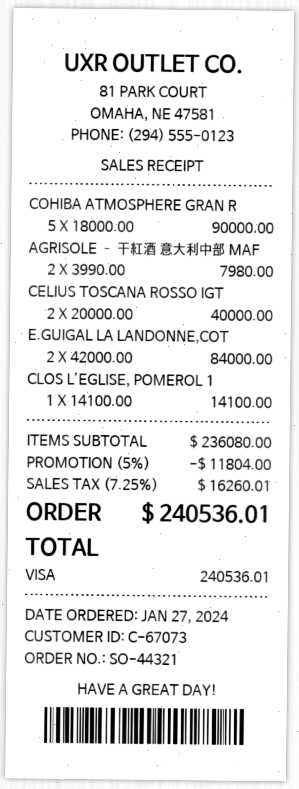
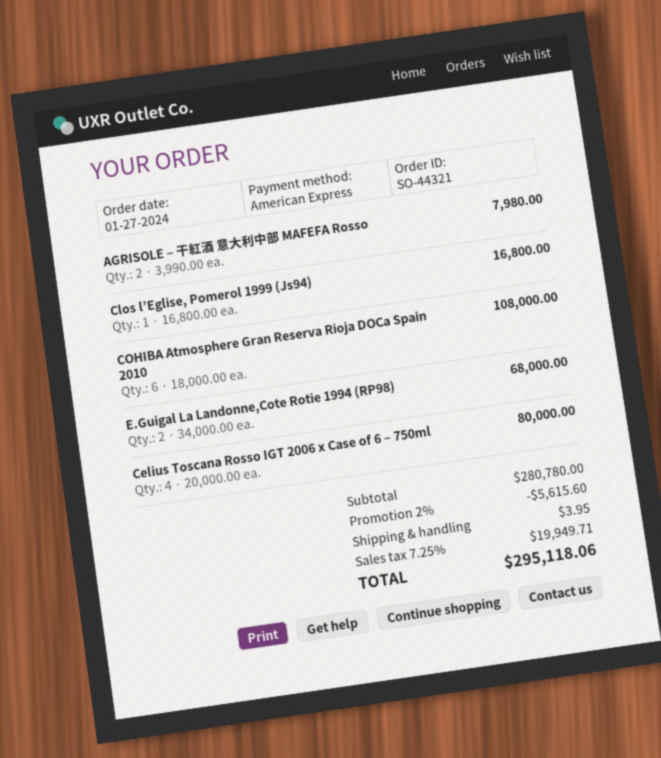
payment method: Visa -> American Express
COHIBA ATMOSPHERE GRAN R: 5 x 18000.00 = 90000.00 -> 6 x 18000.00 = 108000.00
CELIUS TOSCANA ROSSO IGT: 2 x 20000.00 = 40000.00 -> 4 x 20000.00 = 80000.00
E.GUIGAL LA LANDONNE,COT: 2 x 42000.00 = 84000.00 -> 2 x 34000.00 = 68000.00
CLOS L’EGLISE, POMEROL 1: 1 x 14100.00 = 14100.00 -> 1 x 16800.00 = 16800.00
subtotal: 236080.00 -> 280780.00
discount: 5% = 11804.00 -> 2% = 5615.60
shipping: none -> 3.95
tax: 7.25% = 16260.01 -> 7.25% = 19949.71
total: 240536.01 -> 295118.06

